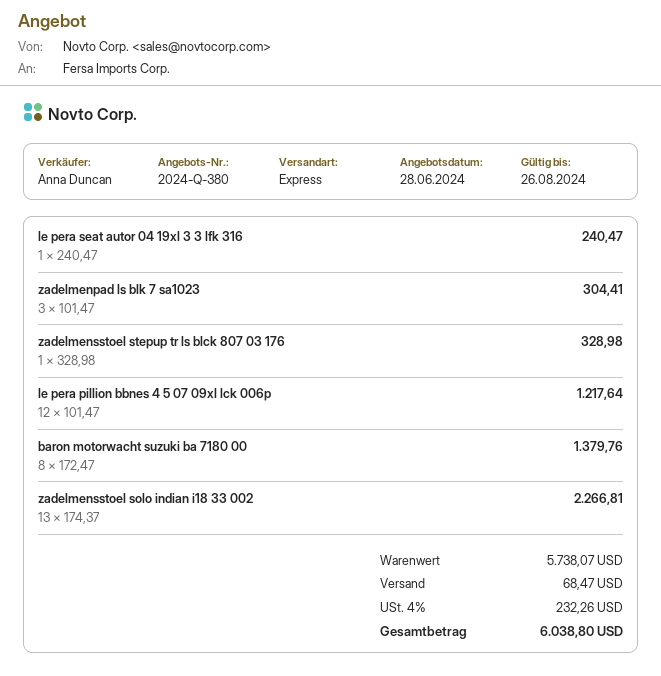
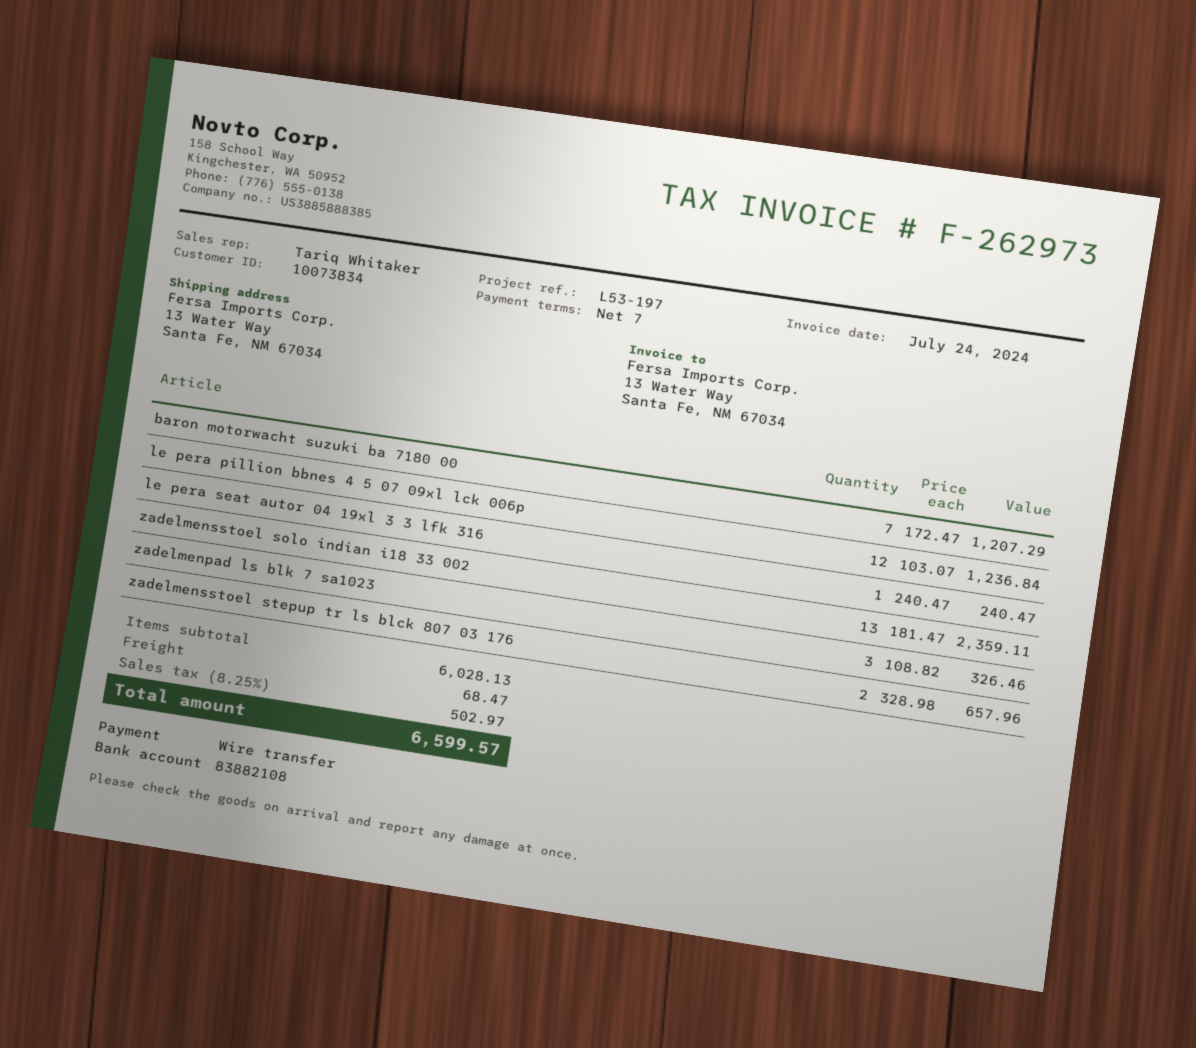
sales rep: Anna Duncan -> Tariq Whitaker
zadelmenpad ls blk 7 sa1023: 3 x 101.47 = 304.41 -> 3 x 108.82 = 326.46
zadelmensstoel stepup tr ls blck 807 03 176: 1 x 328.98 = 328.98 -> 2 x 328.98 = 657.96
le pera pillion bbnes 4 5 07 09xl lck 006p: 12 x 101.47 = 1217.64 -> 12 x 103.07 = 1236.84
baron motorwacht suzuki ba 7180 00: 8 x 172.47 = 1379.76 -> 7 x 172.47 = 1207.29
zadelmensstoel solo indian i18 33 002: 13 x 174.37 = 2266.81 -> 13 x 181.47 = 2359.11
subtotal: 5738.07 -> 6028.13
tax: 4% = 232.26 -> 8.25% = 502.97
total: 6038.80 -> 6599.57

